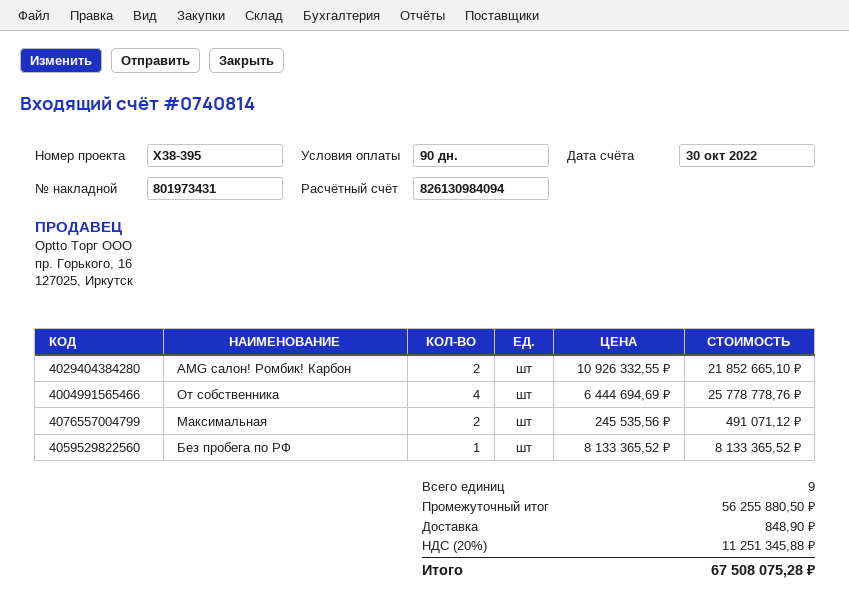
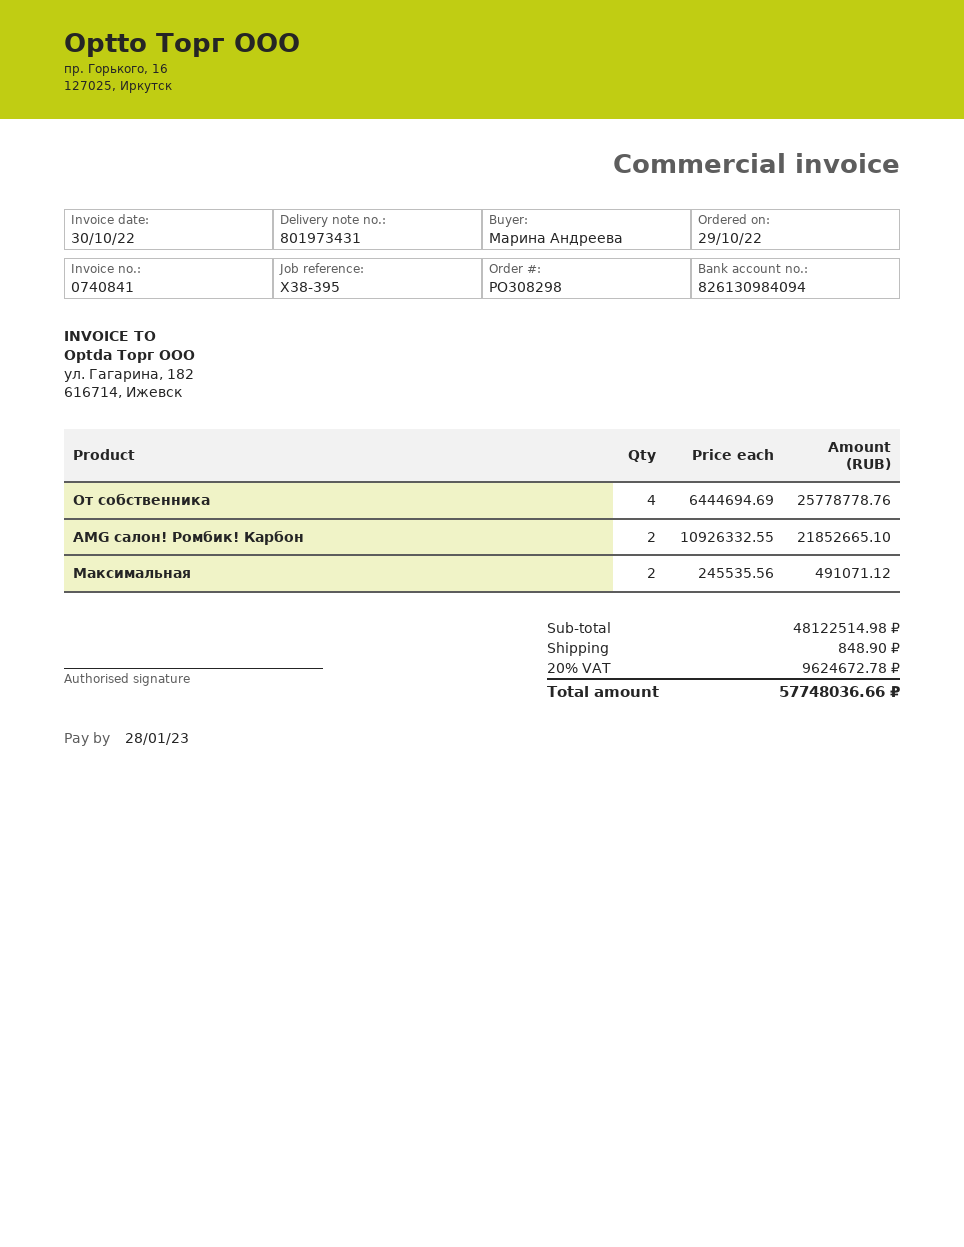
invoice number: 0740814 -> 0740841
Без пробега по РФ: 1 x 8133365.52 = 8133365.52 -> none
subtotal: 56255880.50 -> 48122514.98
tax: 20% = 11251345.88 -> 20% = 9624672.78
total: 67508075.28 -> 57748036.66

